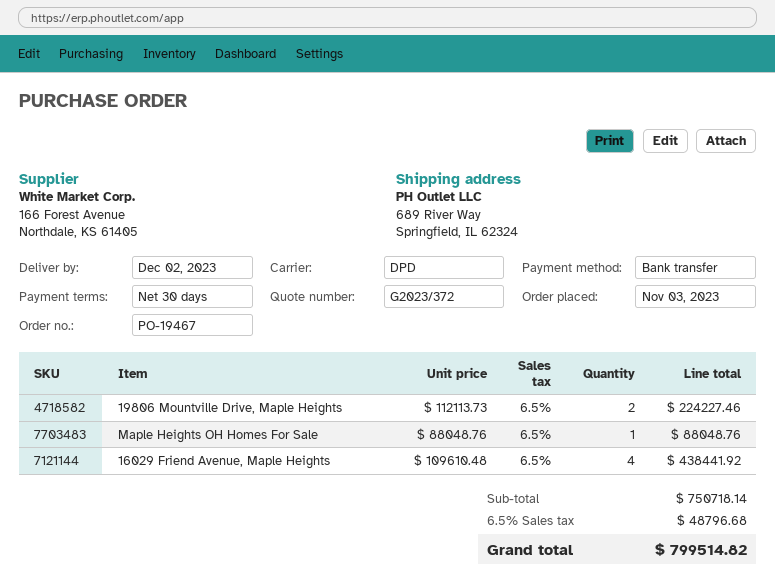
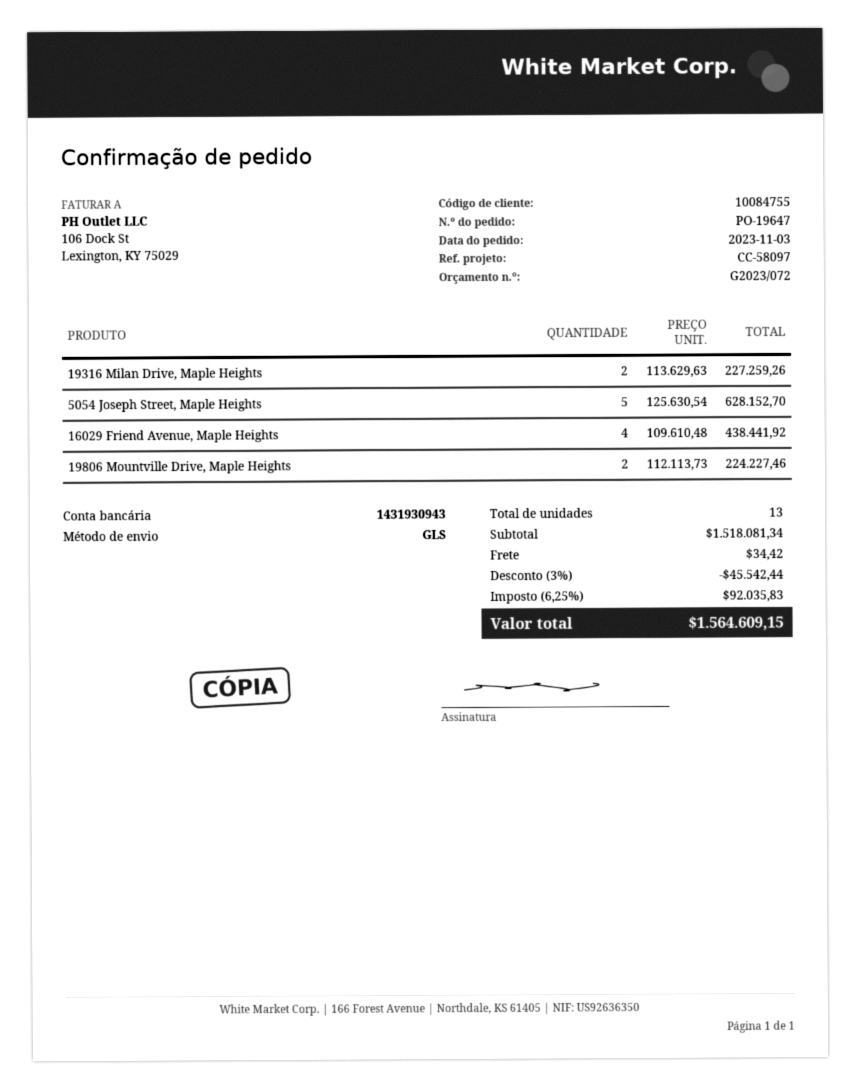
quote number: G2023/372 -> G2023/072
order number: PO-19467 -> PO-19647
shipping method: DPD -> GLS
Maple Heights OH Homes For Sale: 1 x 88048.76 = 88048.76 -> none
19316 Milan Drive, Maple Heights: none -> 2 x 113629.63 = 227259.26
5054 Joseph Street, Maple Heights: none -> 5 x 125630.54 = 628152.70
subtotal: 750718.14 -> 1518081.34
discount: none -> 3% = 45542.44
shipping: none -> 34.42
tax: 6.5% = 48796.68 -> 6.25% = 92035.83
total: 799514.82 -> 1564609.15

